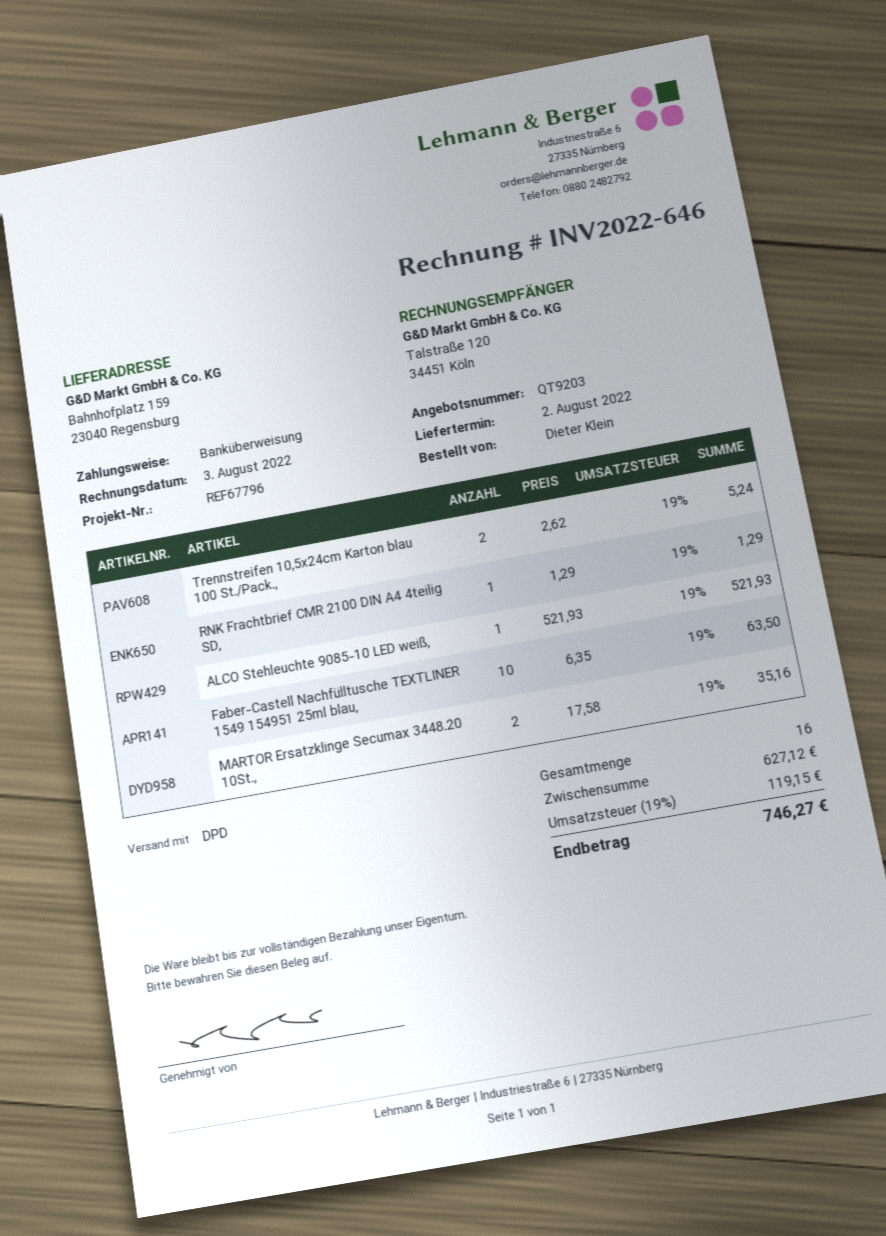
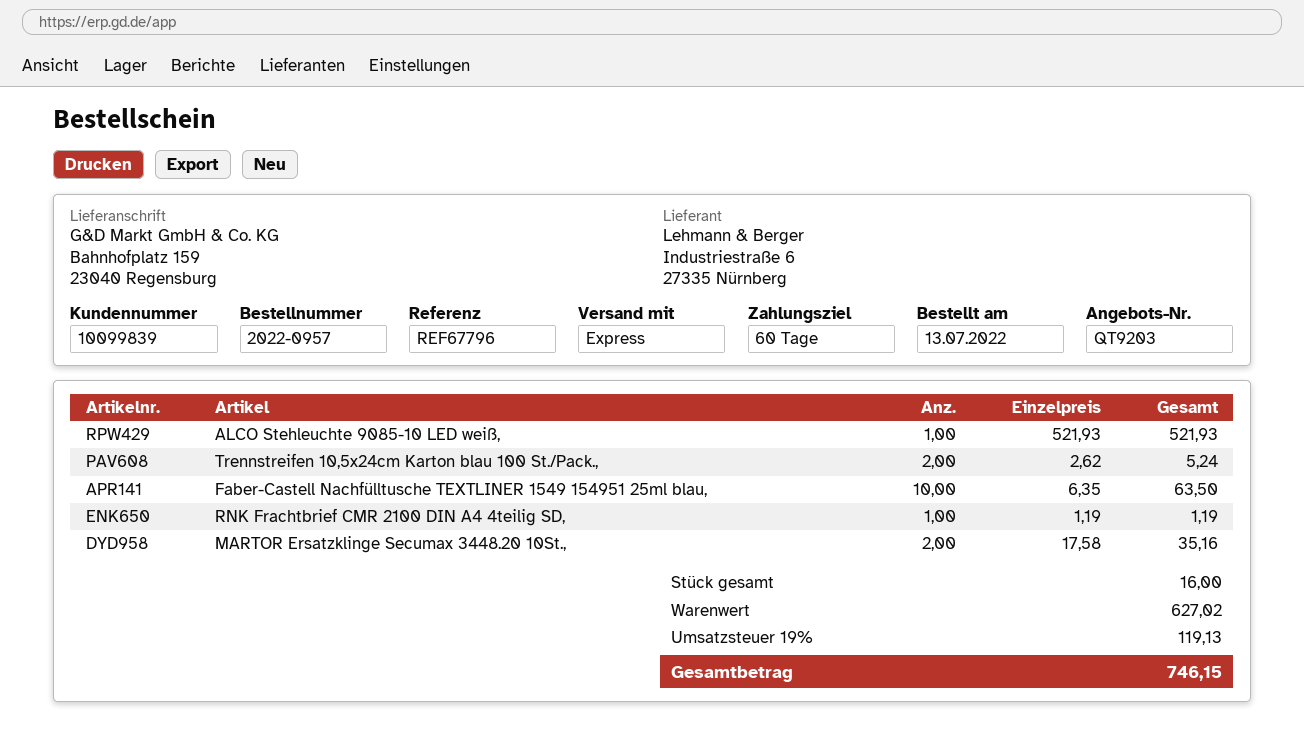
shipping method: DPD -> express
RNK Frachtbrief CMR 2100 DIN A4 4teilig SD,: 1 x 1.29 = 1.29 -> 1 x 1.19 = 1.19
subtotal: 627.12 -> 627.02
tax: 19% = 119.15 -> 19% = 119.13
total: 746.27 -> 746.15

